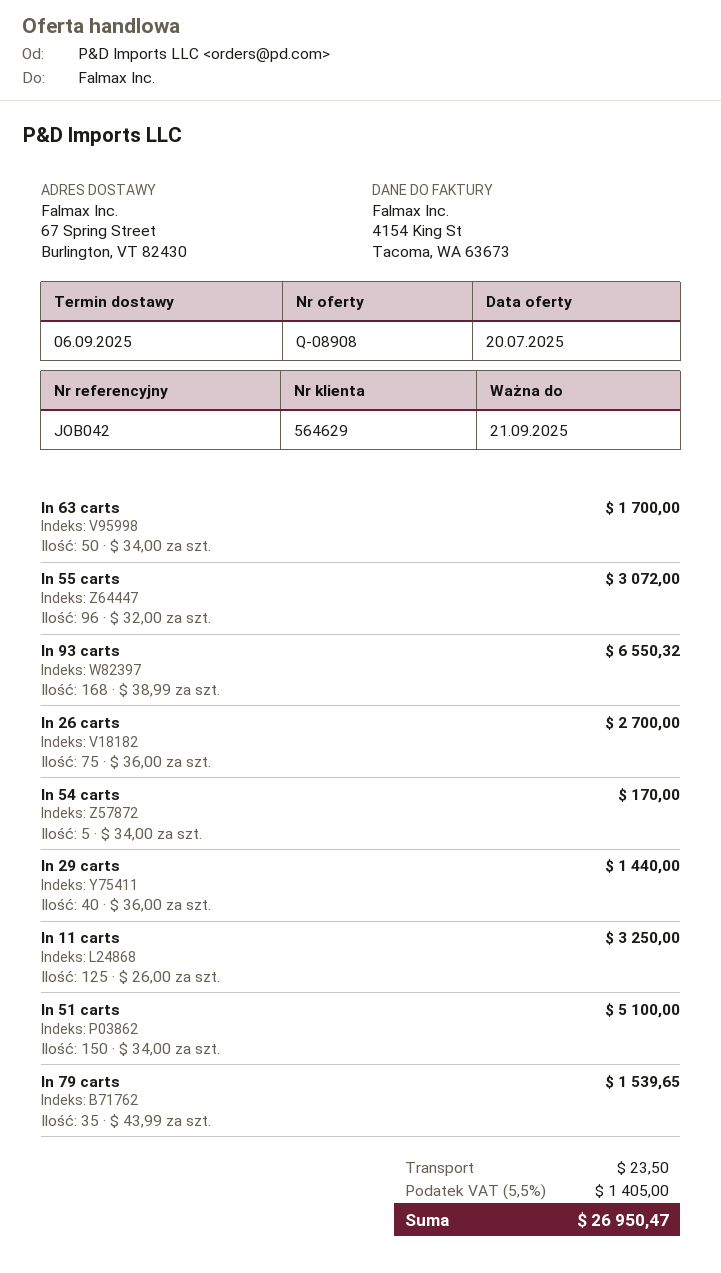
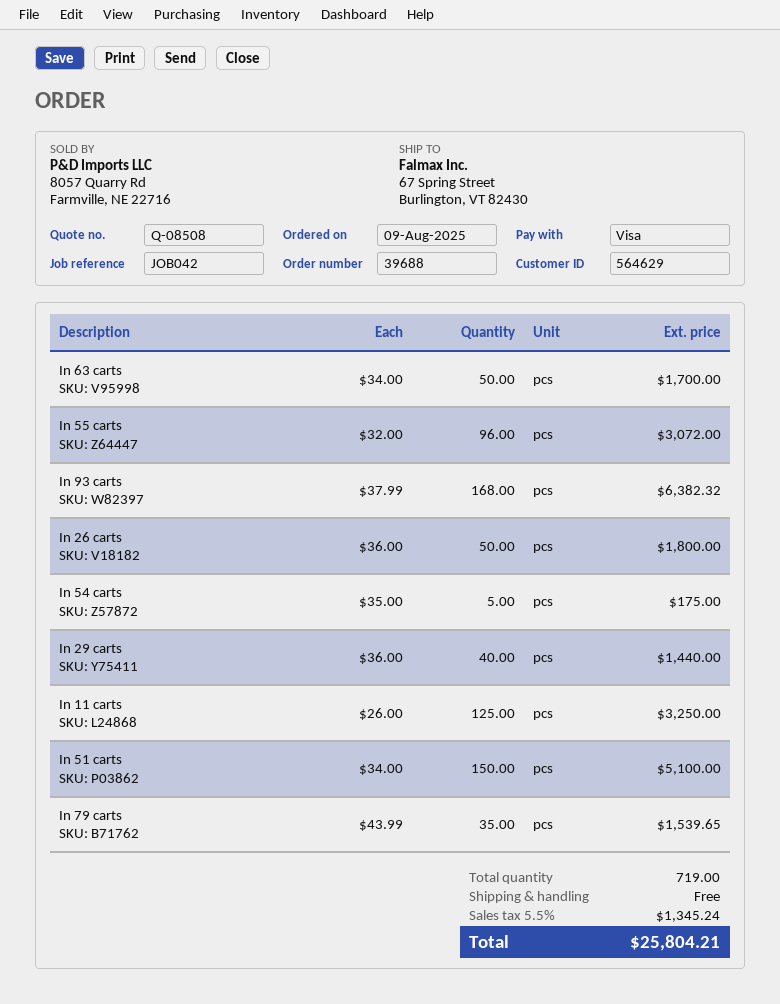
quote number: Q-08908 -> Q-08508
In 93 carts: 168 x 38.99 = 6550.32 -> 168 x 37.99 = 6382.32
In 26 carts: 75 x 36.00 = 2700.00 -> 50 x 36.00 = 1800.00
In 54 carts: 5 x 34.00 = 170.00 -> 5 x 35.00 = 175.00
shipping: 23.50 -> 0.00
tax: 5.5% = 1405.00 -> 5.5% = 1345.24
total: 26950.47 -> 25804.21

